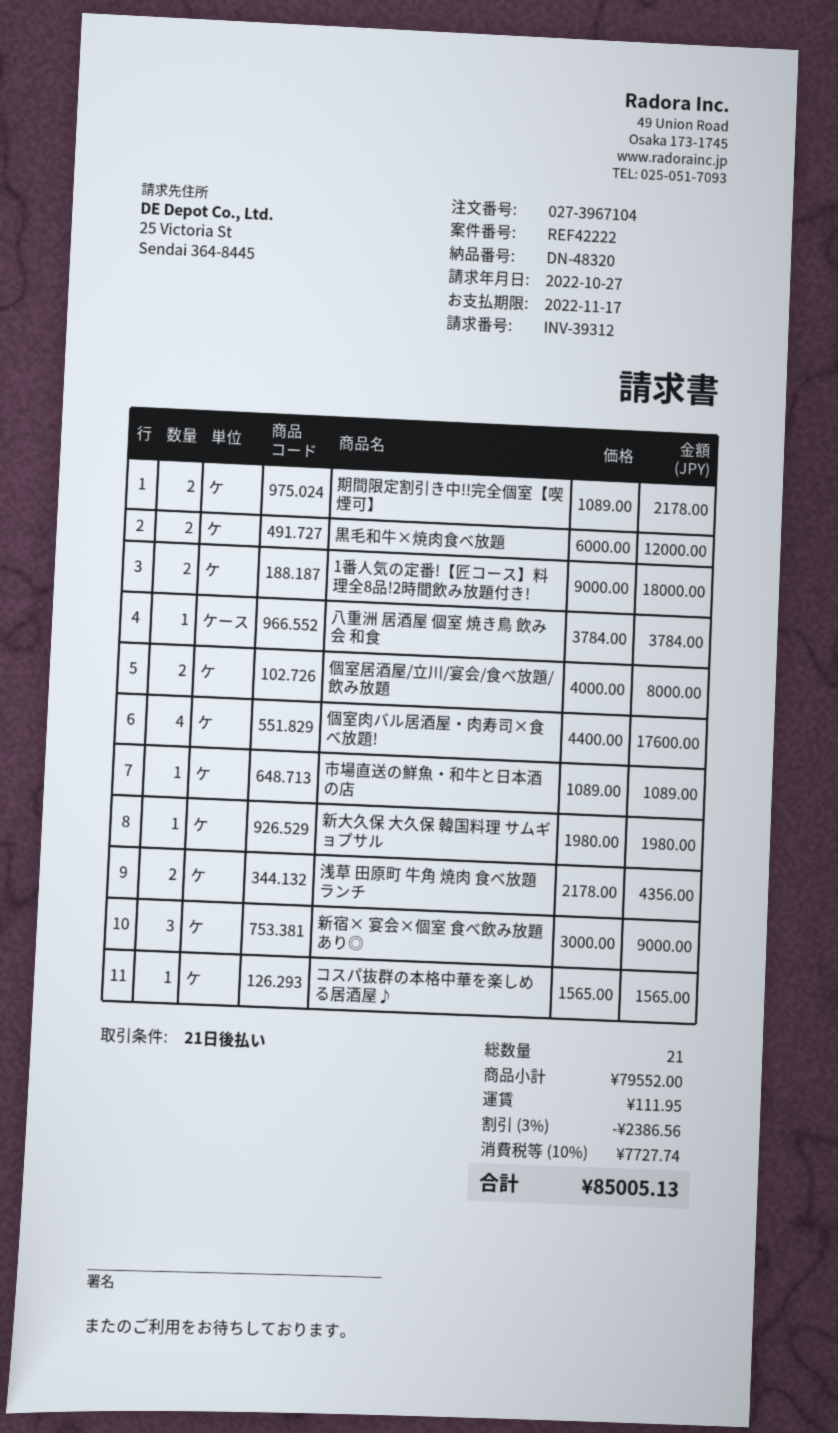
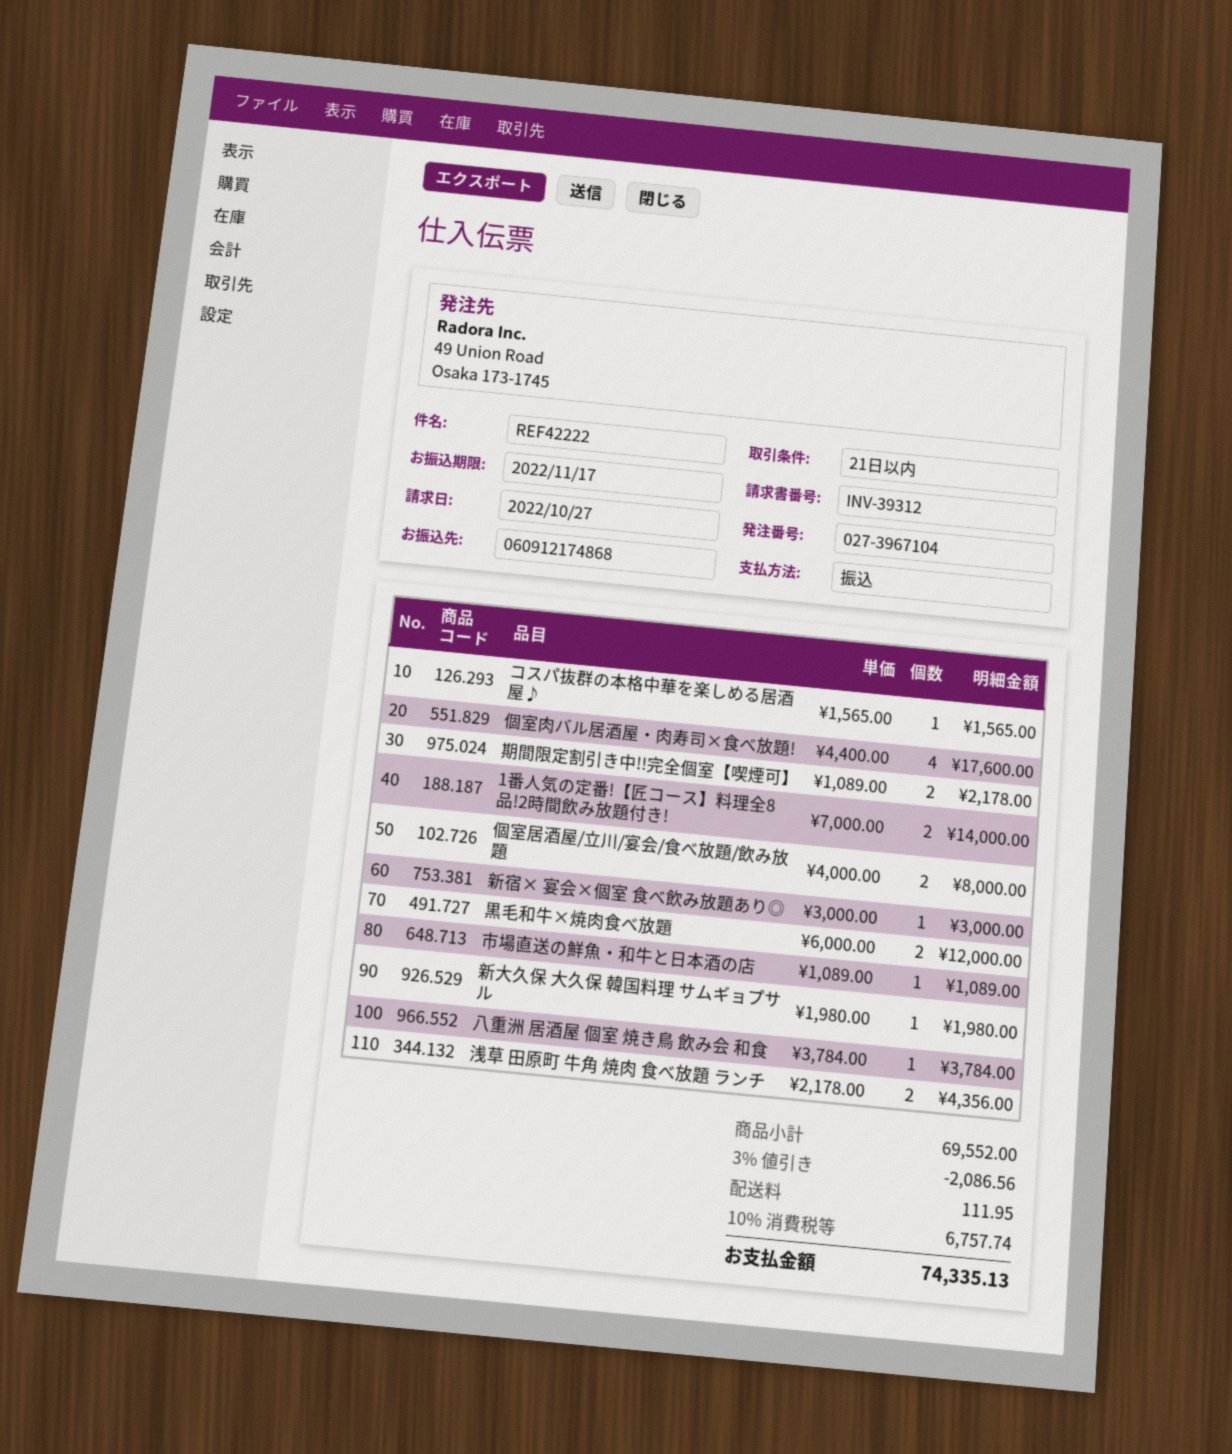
1番人気の定番!【匠コース】料理全8品!2時間飲み放題付き!: 2 x 9000.00 = 18000.00 -> 2 x 7000.00 = 14000.00
新宿× 宴会×個室 食べ飲み放題あり◎: 3 x 3000.00 = 9000.00 -> 1 x 3000.00 = 3000.00
subtotal: 79552.00 -> 69552.00
discount: 3% = 2386.56 -> 3% = 2086.56
tax: 10% = 7727.74 -> 10% = 6757.74
total: 85005.13 -> 74335.13

